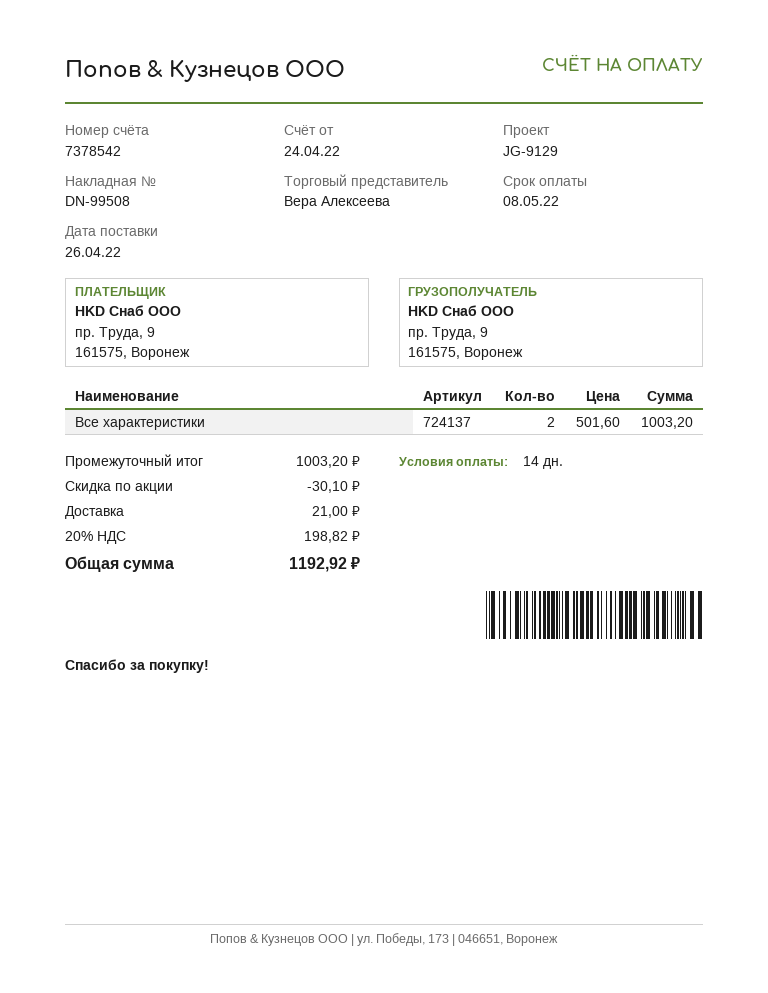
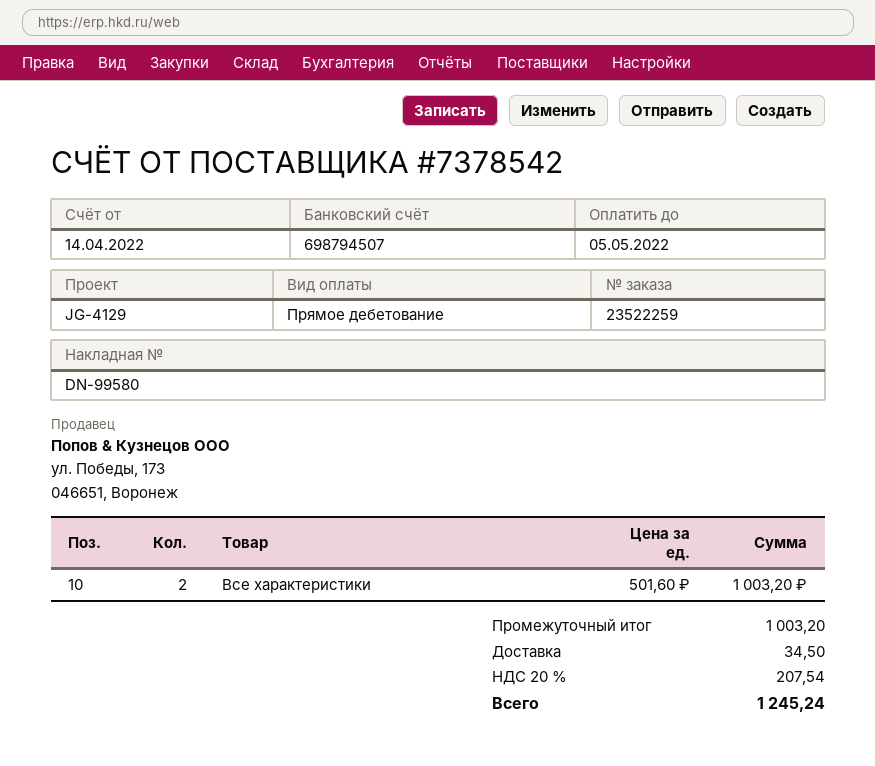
delivery note number: DN-99508 -> DN-99580
invoice date: 2022-04-24 -> 2022-04-14
due date: 2022-05-08 -> 2022-05-05
reference: JG-9129 -> JG-4129
discount: 30.10 -> none
shipping: 21.00 -> 34.50
tax: 20% = 198.82 -> 20% = 207.54
total: 1192.92 -> 1245.24

